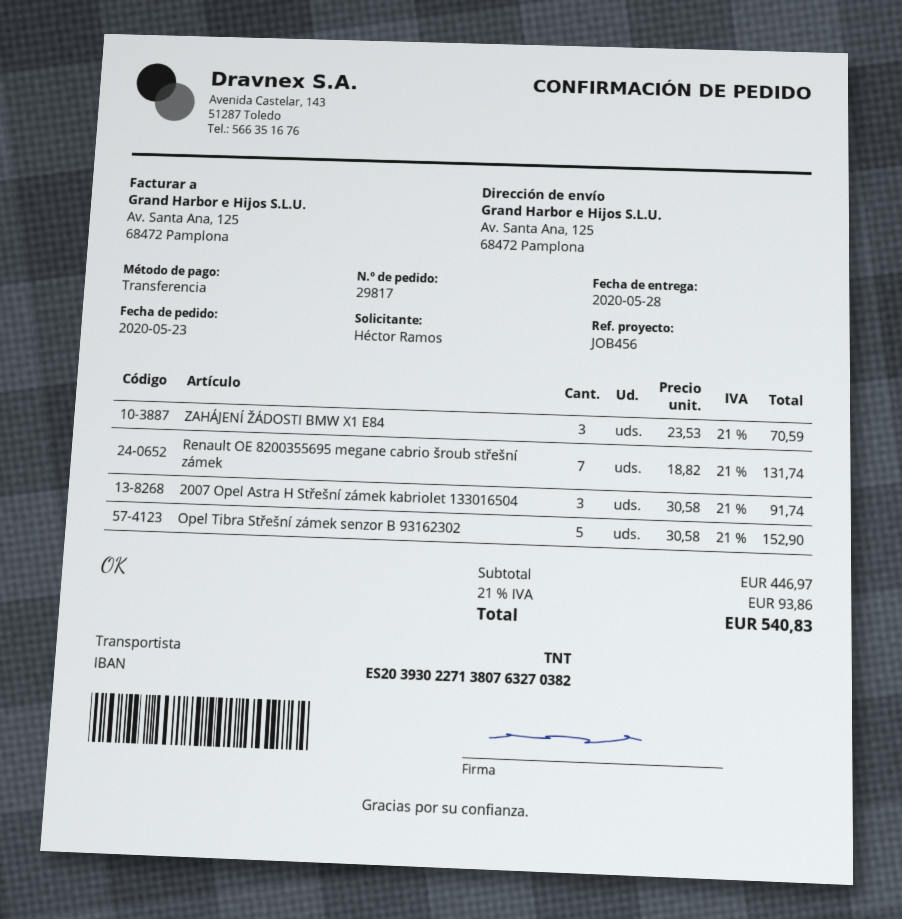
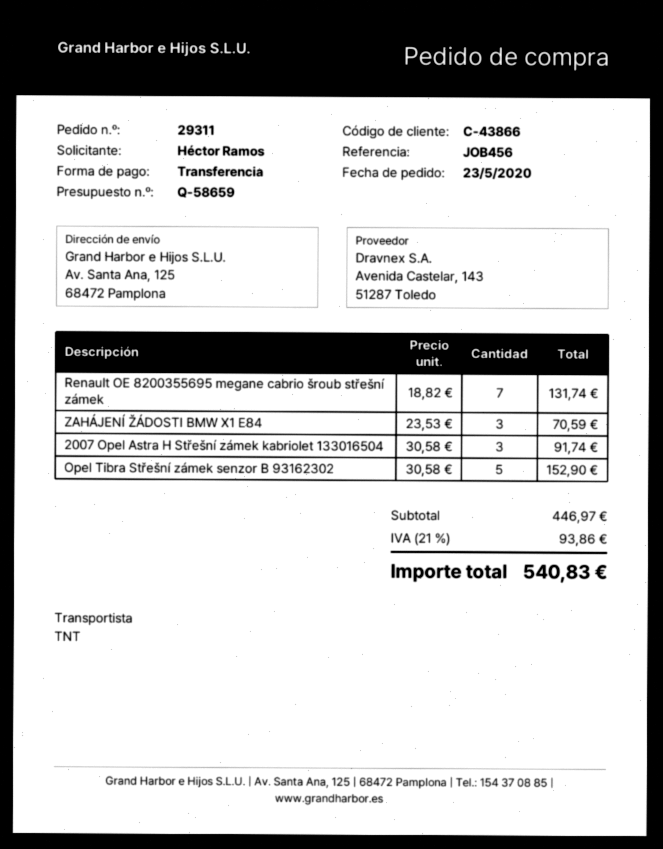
order number: 29817 -> 29311

